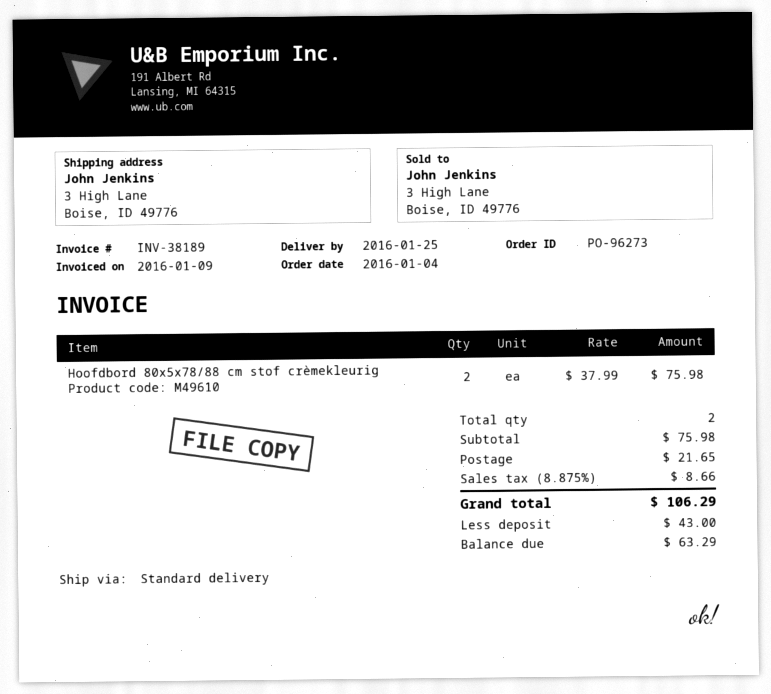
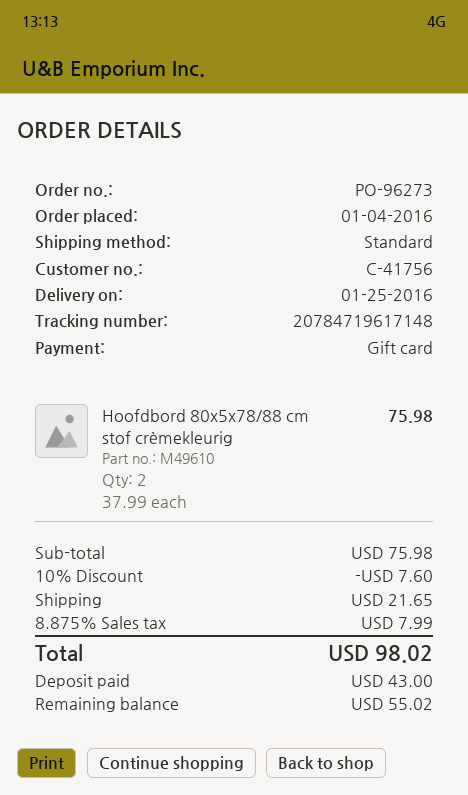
discount: none -> 10% = 7.60
tax: 8.875% = 8.66 -> 8.875% = 7.99
total: 106.29 -> 98.02
balance: 63.29 -> 55.02

